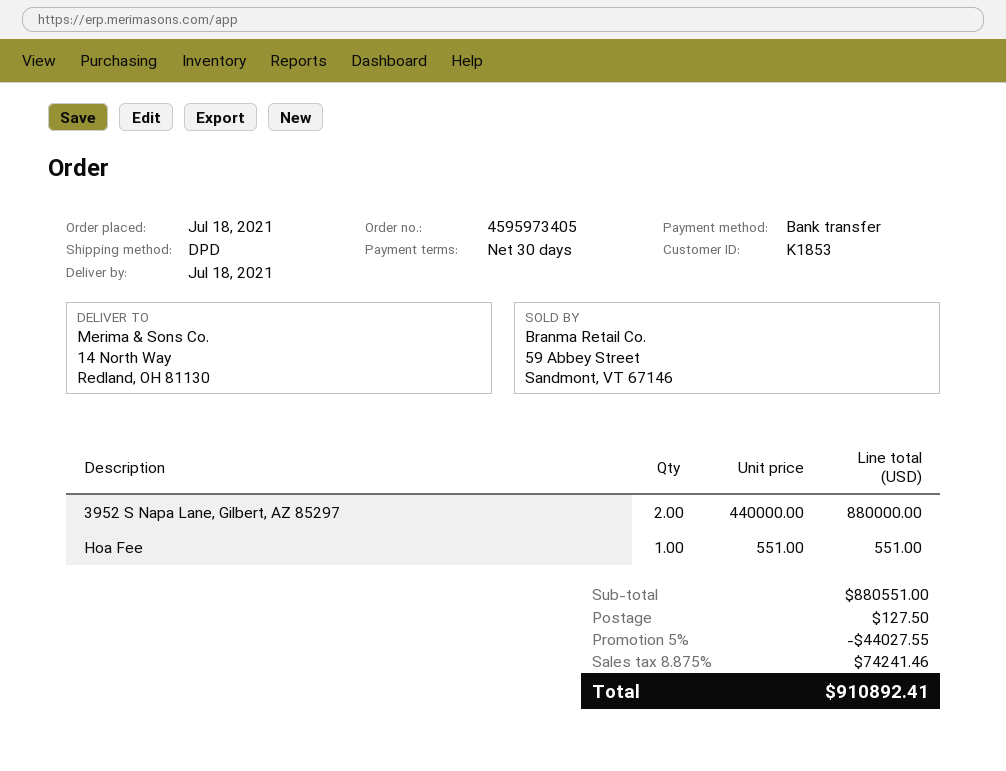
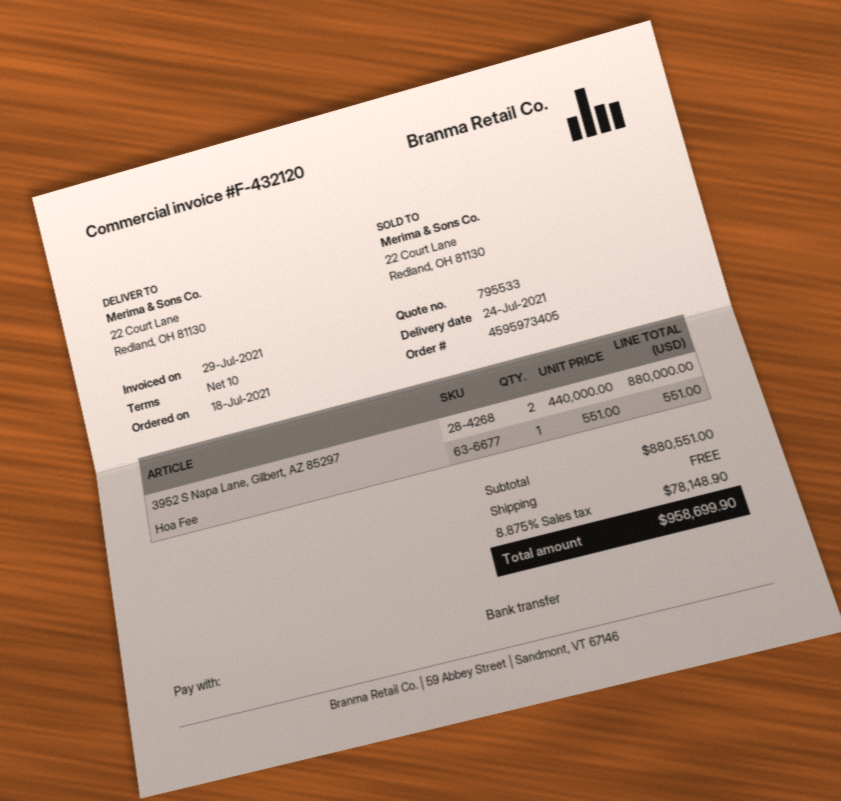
delivery date: 2021-07-18 -> 2021-07-24
payment terms: 30 days -> 10 days
ship to: 14 North Way, Redland, OH 81130 -> 22 Court Lane, Redland, OH 81130
discount: 5% = 44027.55 -> none
shipping: 127.50 -> 0.00
tax: 8.875% = 74241.46 -> 8.875% = 78148.90
total: 910892.41 -> 958699.90

